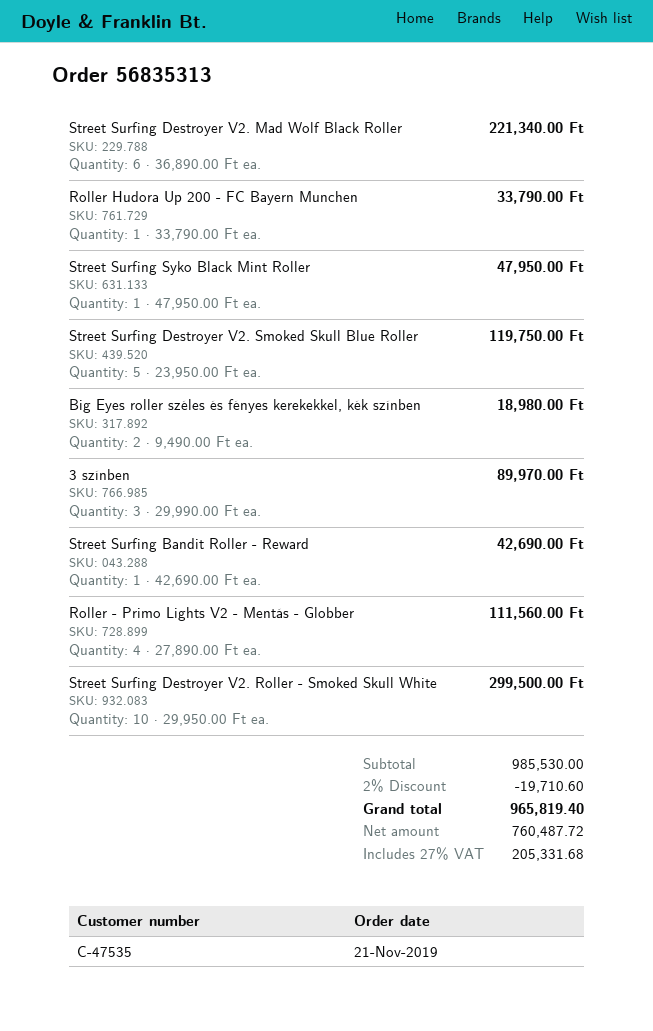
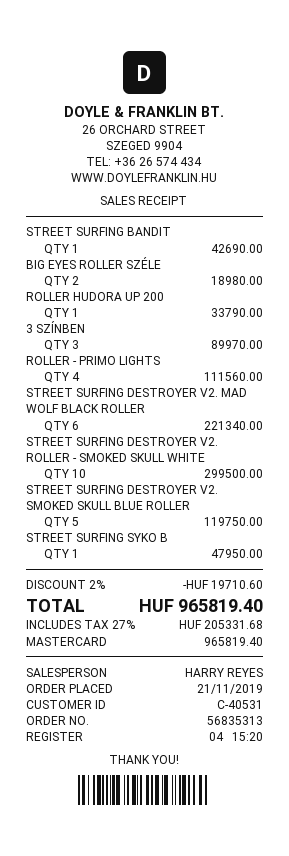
customer number: C-47535 -> C-40531

